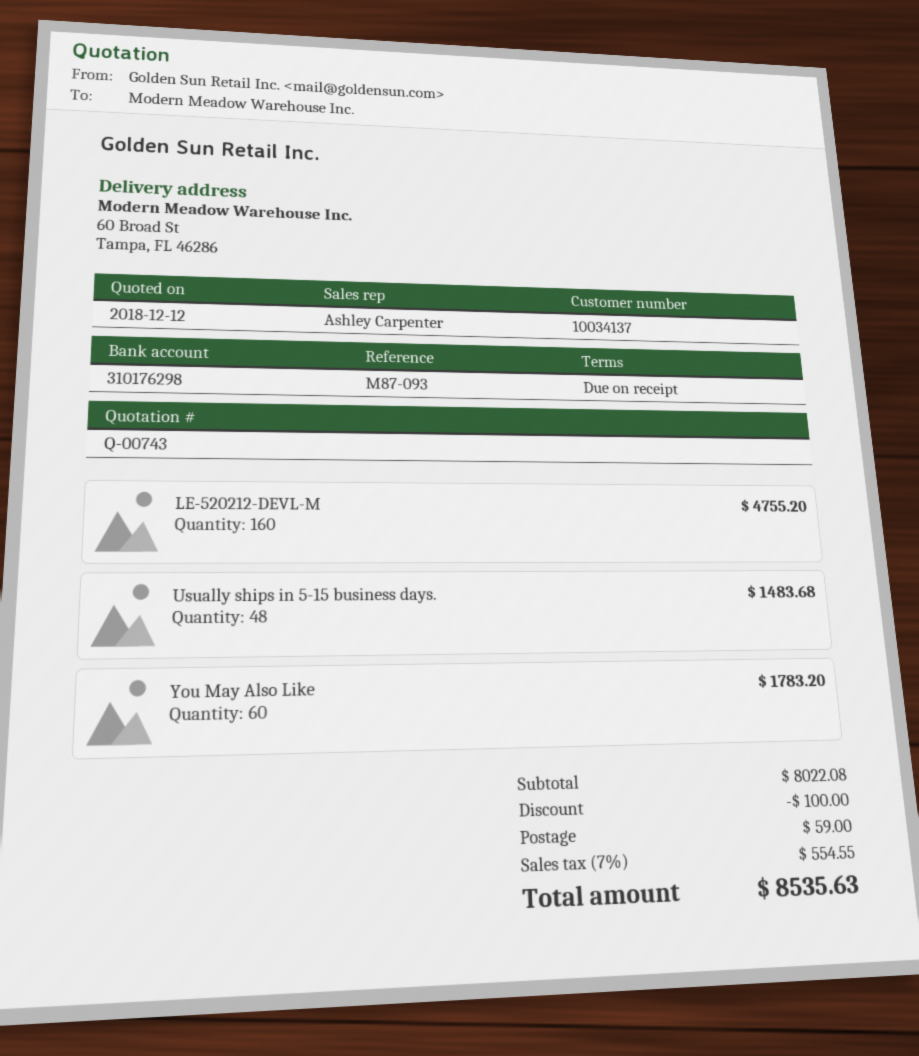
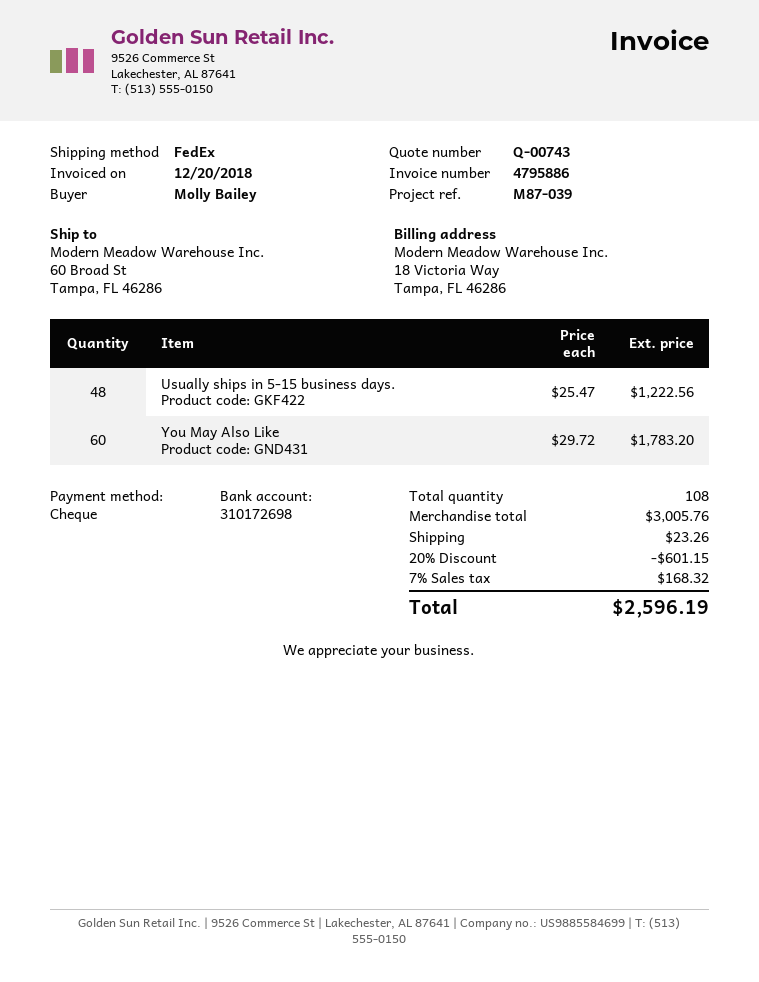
reference: M87-093 -> M87-039
bank account: 310176298 -> 310172698
LE-520212-DEVL-M: 160 for 4755.20 -> none
Usually ships in 5-15 business days.: 48 for 1483.68 -> 48 for 1222.56
subtotal: 8022.08 -> 3005.76
discount: 100.00 -> 601.15
shipping: 59.00 -> 23.26
tax: 7% = 554.55 -> 7% = 168.32
total: 8535.63 -> 2596.19

